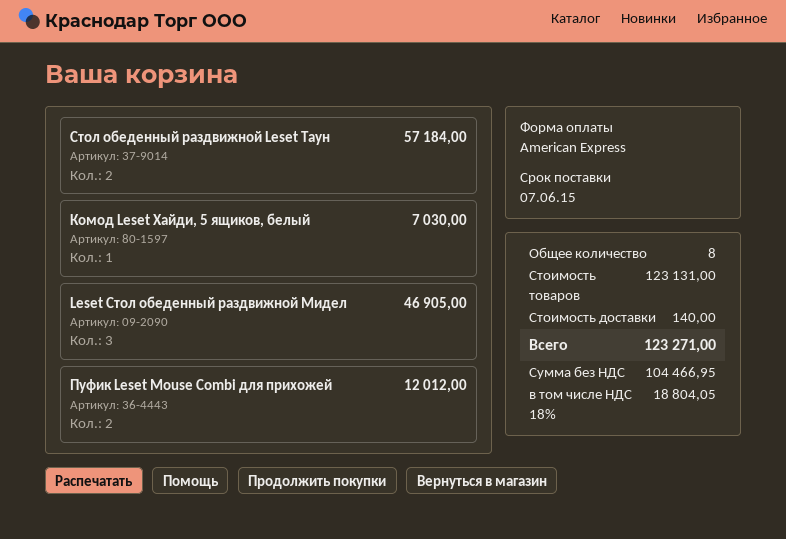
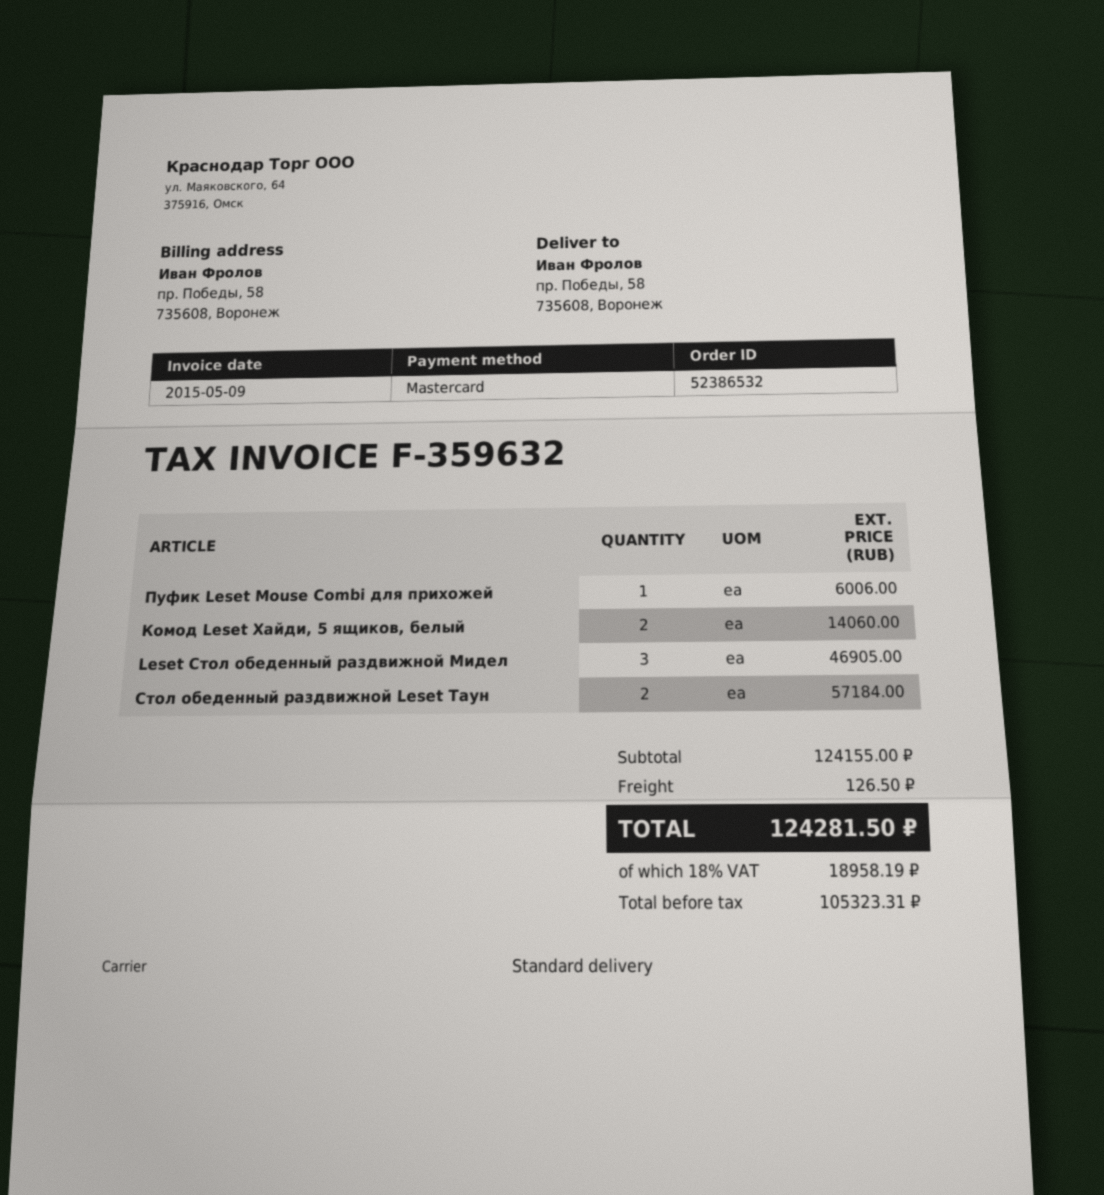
payment method: American Express -> Mastercard
Комод Leset Хайди, 5 ящиков, белый: 1 for 7030.00 -> 2 for 14060.00
Пуфик Leset Mouse Combi для прихожей: 2 for 12012.00 -> 1 for 6006.00
subtotal: 123131.00 -> 124155.00
shipping: 140.00 -> 126.50
net: 104466.95 -> 105323.31
tax: 18% = 18804.05 -> 18% = 18958.19
total: 123271.00 -> 124281.50

